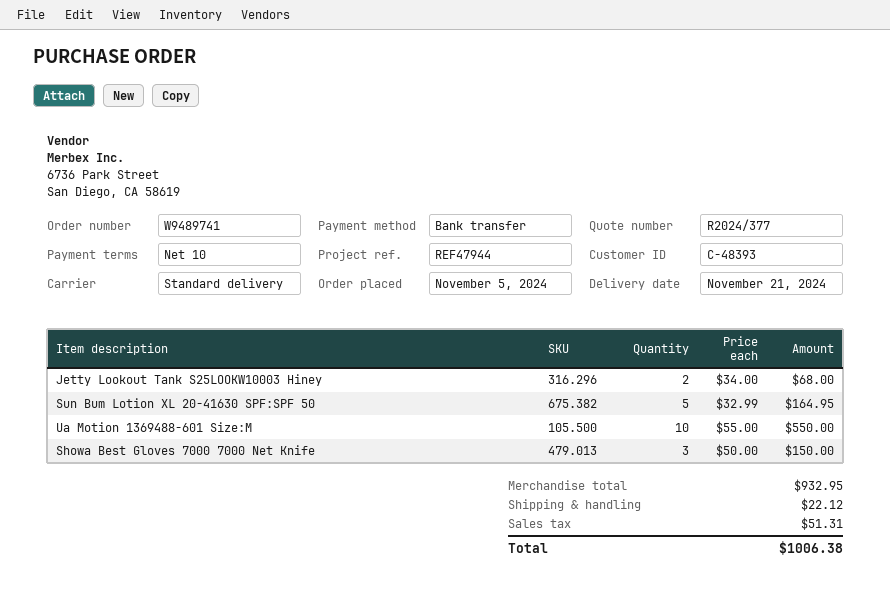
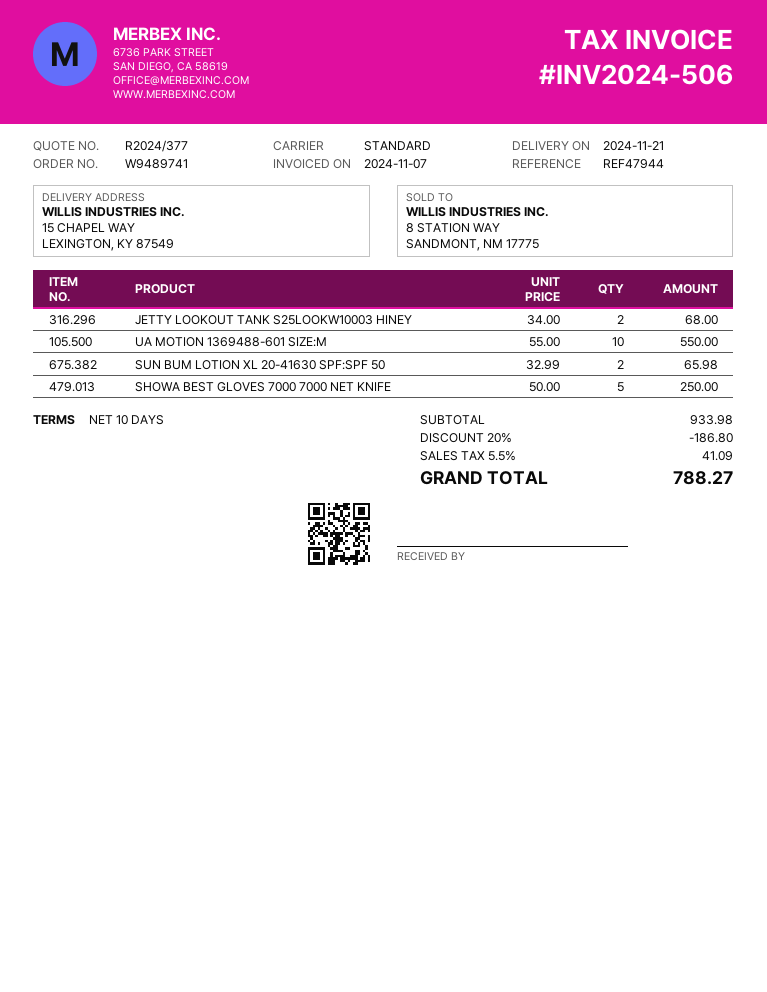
Sun Bum Lotion XL 20-41630 SPF:SPF 50: 5 x 32.99 = 164.95 -> 2 x 32.99 = 65.98
Showa Best Gloves 7000 7000 Net Knife: 3 x 50.00 = 150.00 -> 5 x 50.00 = 250.00
subtotal: 932.95 -> 933.98
discount: none -> 20% = 186.80
shipping: 22.12 -> none
tax: 51.31 -> 41.09
total: 1006.38 -> 788.27

